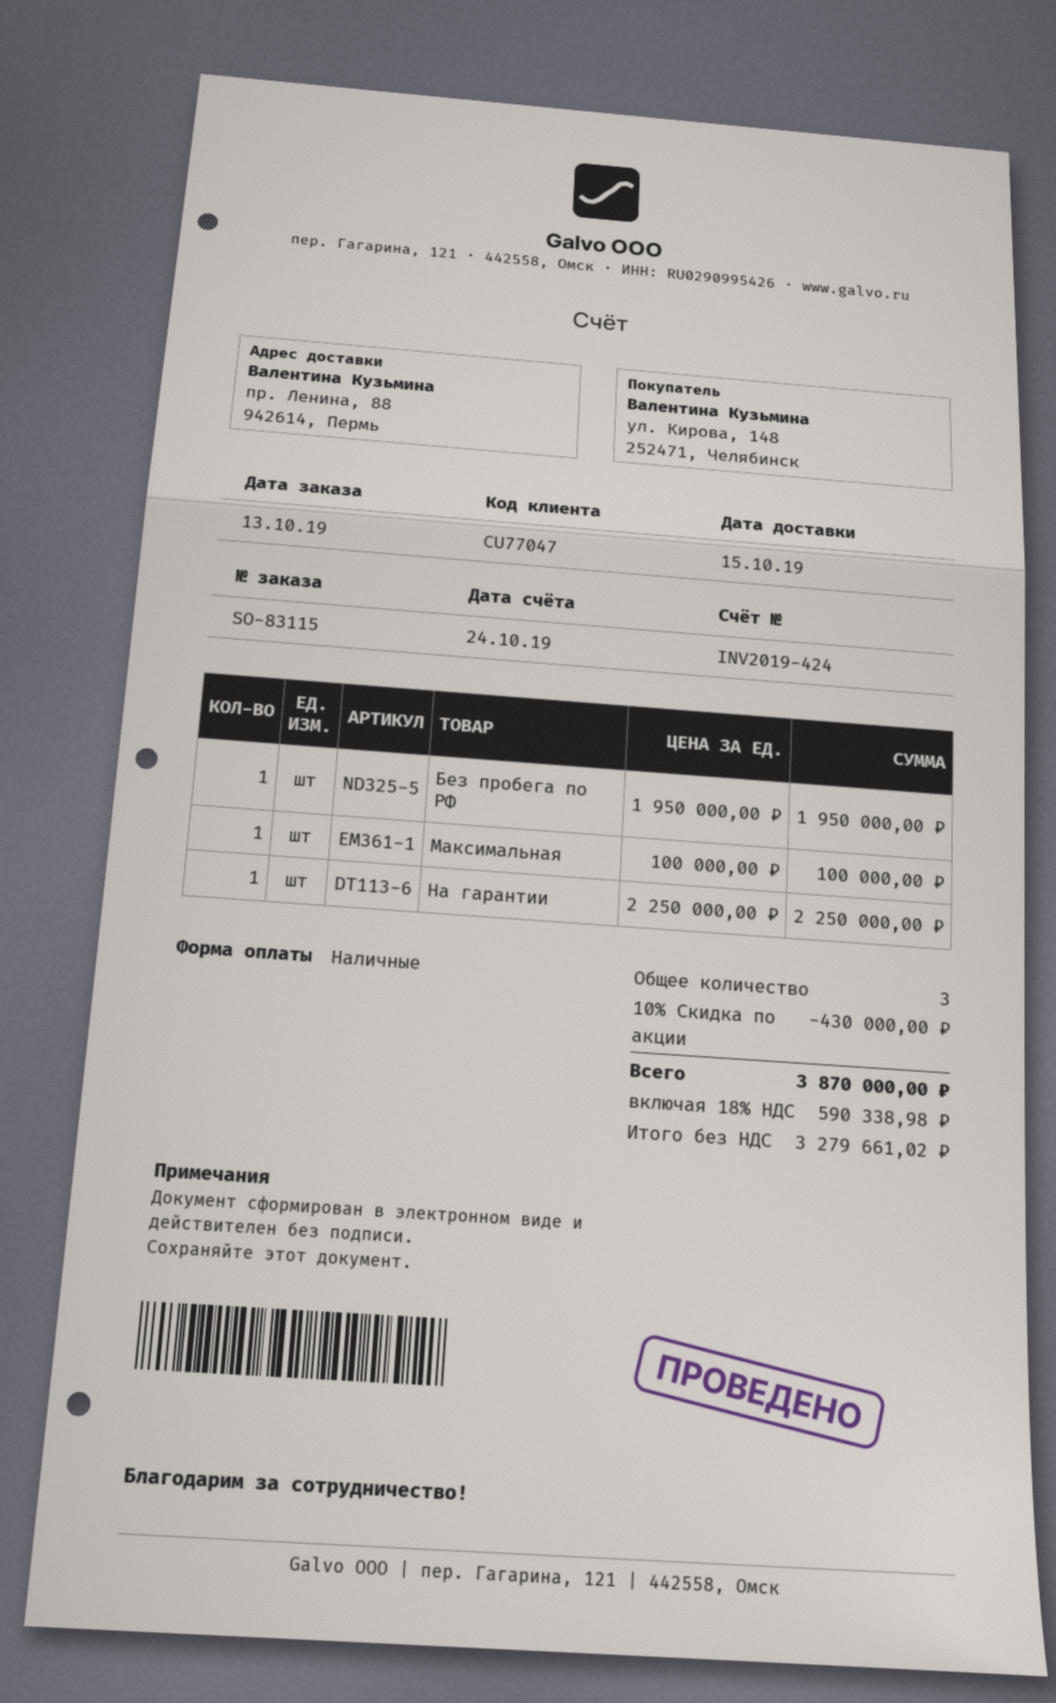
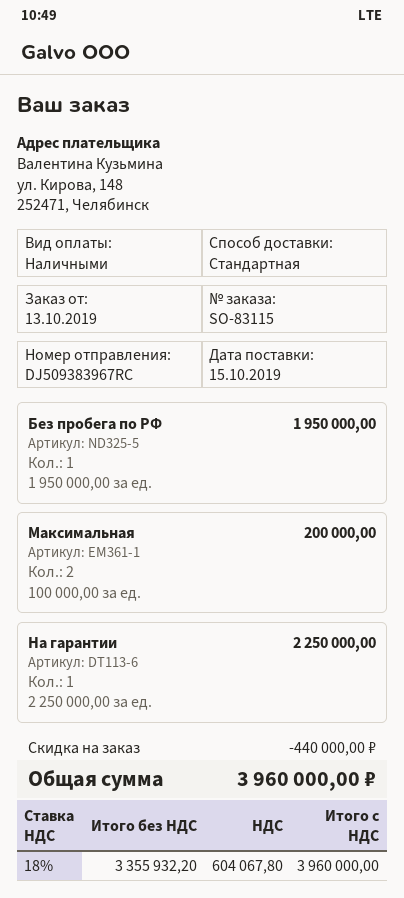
Максимальная: 1 x 100000.00 = 100000.00 -> 2 x 100000.00 = 200000.00
discount: 430000.00 -> 440000.00
net: 3279661.02 -> 3355932.20
tax: 18% = 590338.98 -> 18% = 604067.80
total: 3870000.00 -> 3960000.00

